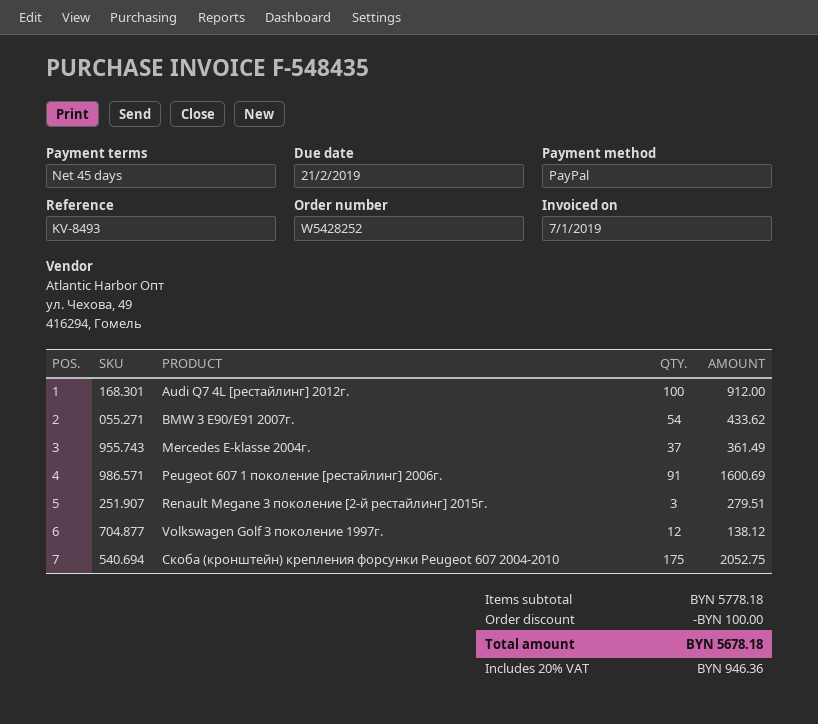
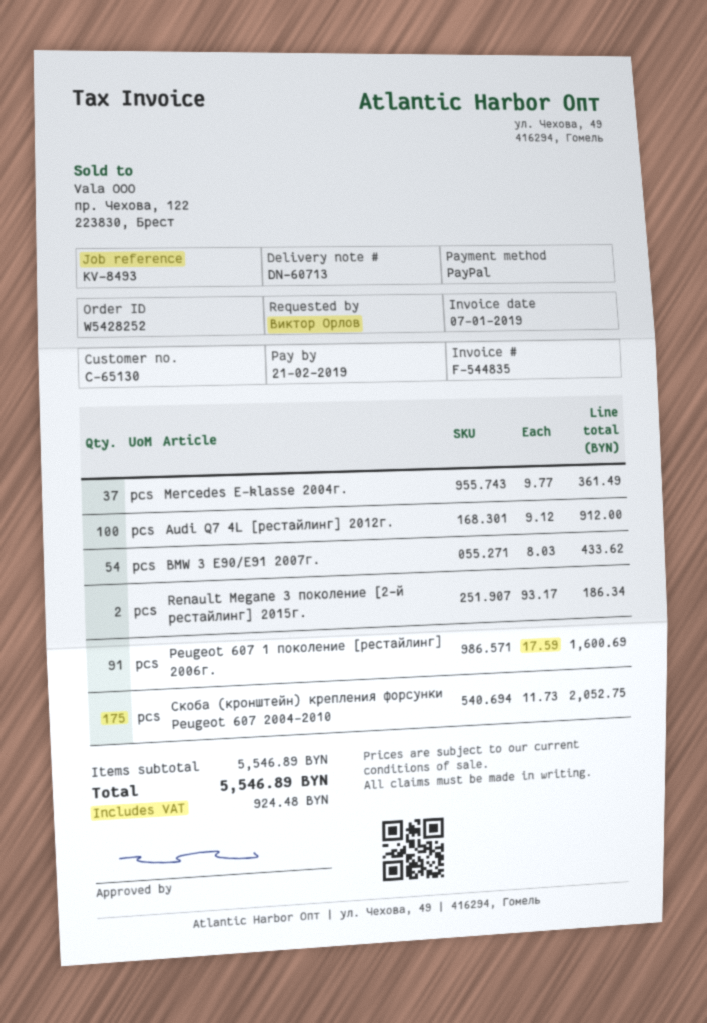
invoice number: F-548435 -> F-544835
Renault Megane 3 поколение [2-й рестайлинг] 2015г.: 3 for 279.51 -> 2 for 186.34
Volkswagen Golf 3 поколение 1997г.: 12 for 138.12 -> none
subtotal: 5778.18 -> 5546.89
discount: 100.00 -> none
tax: 946.36 -> 924.48
total: 5678.18 -> 5546.89

